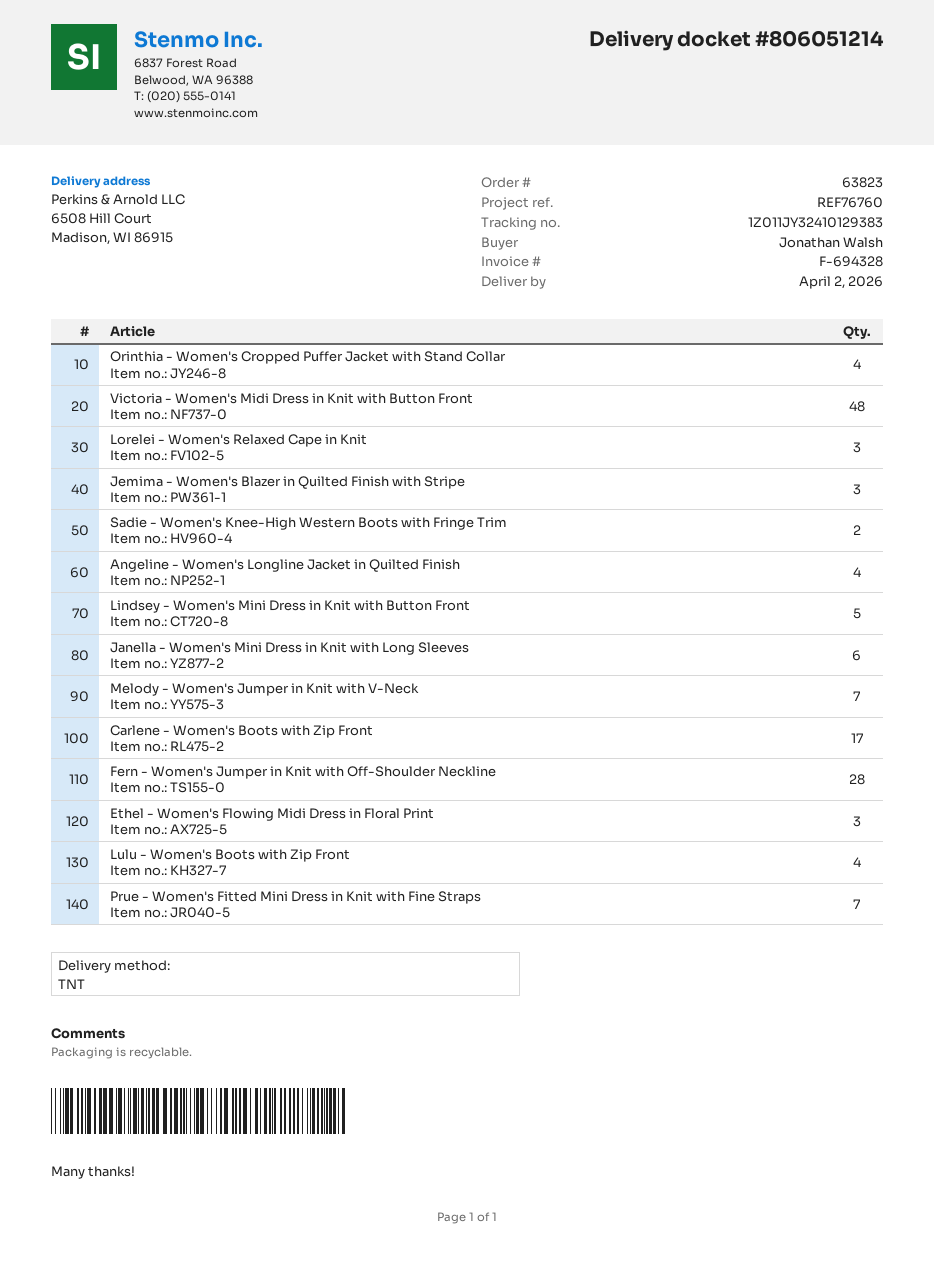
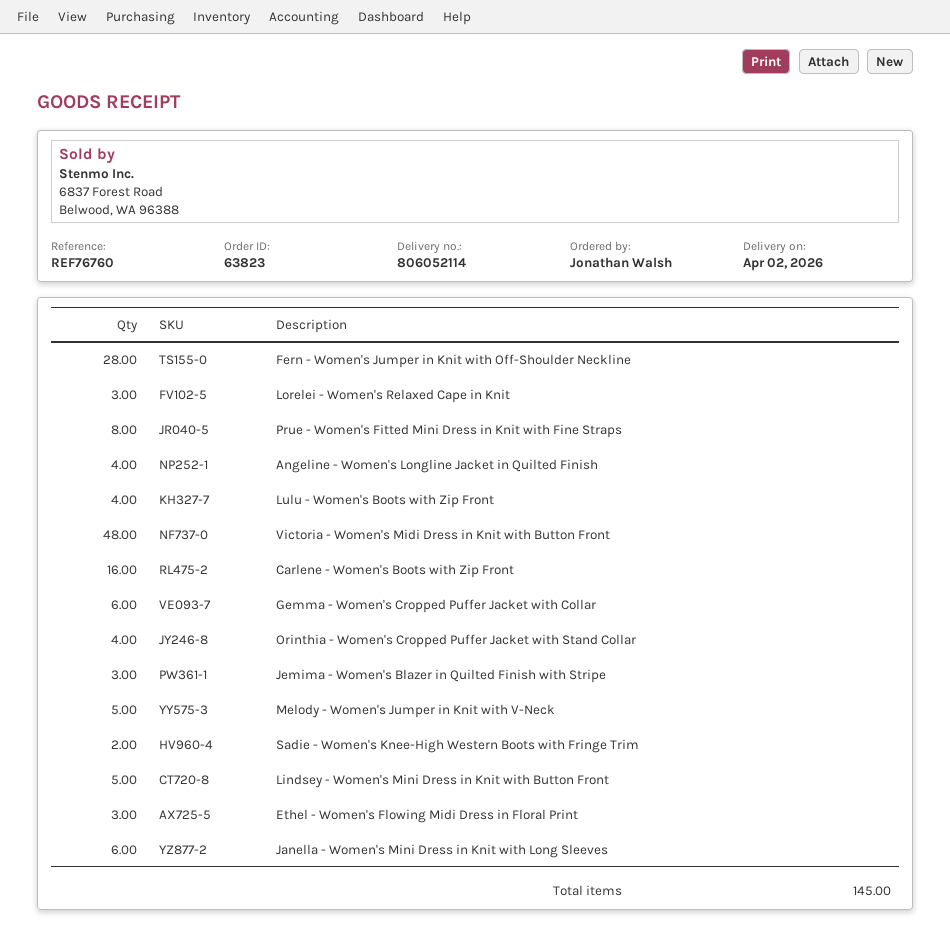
delivery note number: 806051214 -> 806052114
Melody - Women's Jumper in Knit with V-Neck: 7 -> 5
Carlene - Women's Boots with Zip Front: 17 -> 16
Prue - Women's Fitted Mini Dress in Knit with Fine Straps: 7 -> 8
Gemma - Women's Cropped Puffer Jacket with Collar: none -> 6

